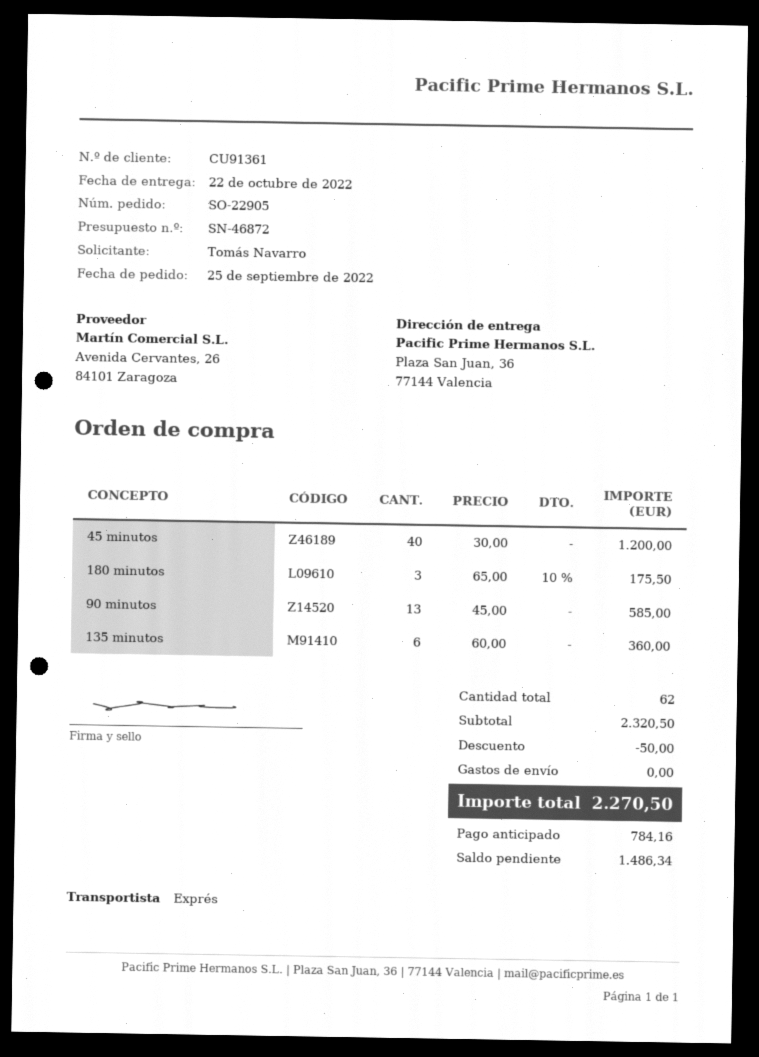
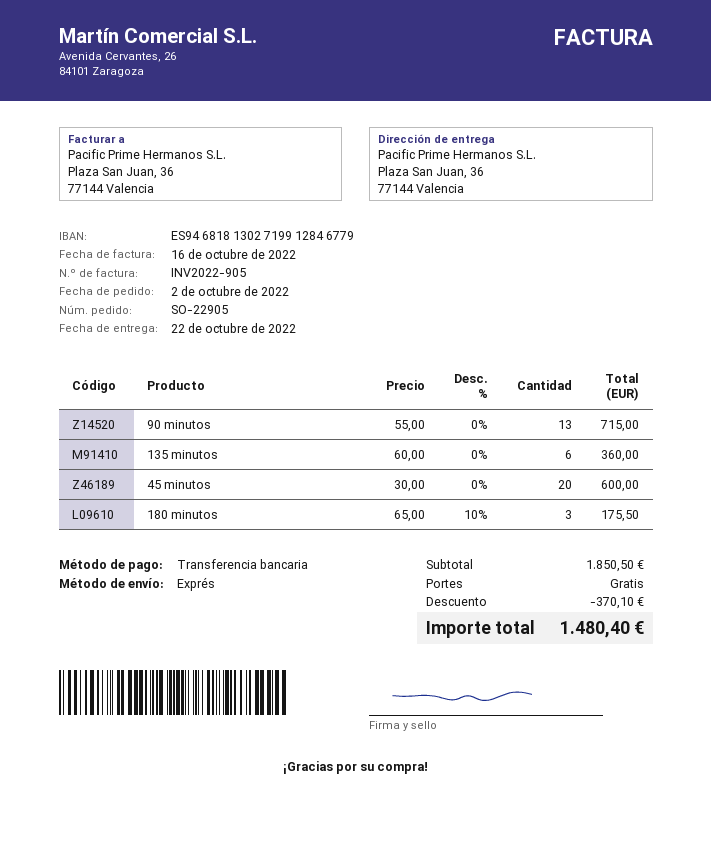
order date: 2022-09-25 -> 2022-10-02
45 minutos: 40 x 30.00 = 1200.00 -> 20 x 30.00 = 600.00
90 minutos: 13 x 45.00 = 585.00 -> 13 x 55.00 = 715.00
subtotal: 2320.50 -> 1850.50
discount: 50.00 -> 370.10
total: 2270.50 -> 1480.40

